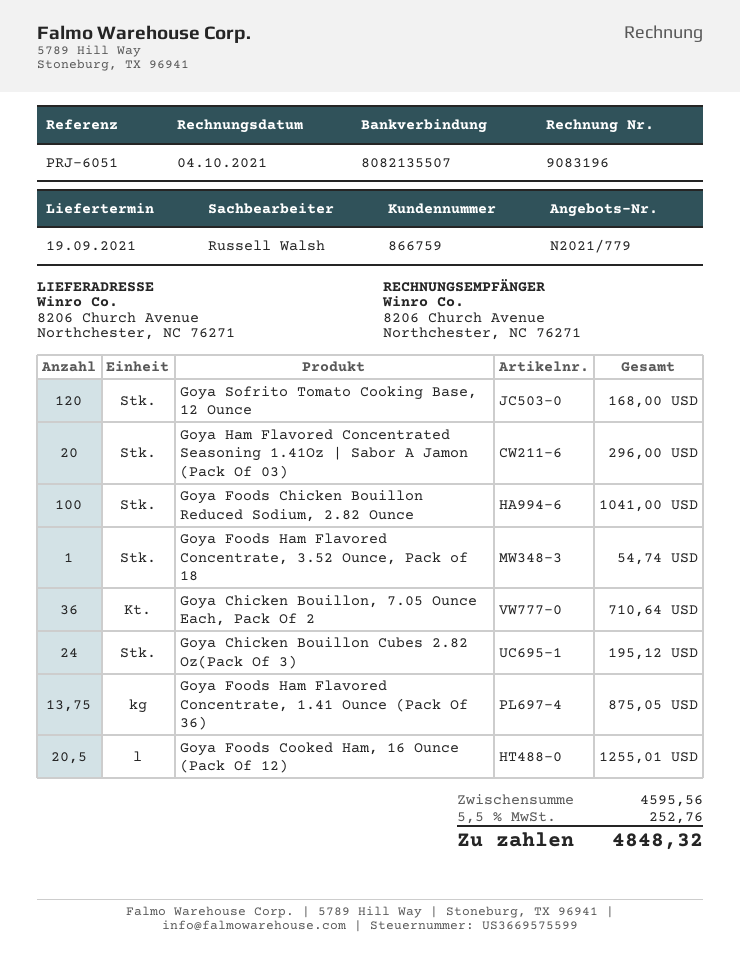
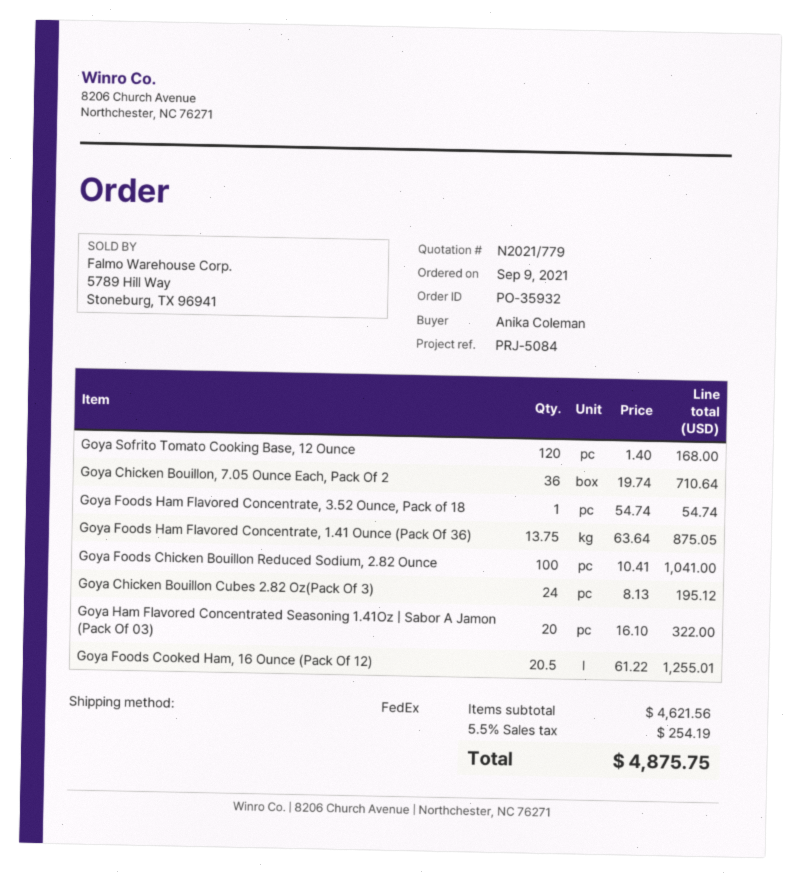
reference: PRJ-6051 -> PRJ-5084
Goya Ham Flavored Concentrated Seasoning 1.41Oz | Sabor A Jamon (Pack Of 03): 20 for 296.00 -> 20 for 322.00
subtotal: 4595.56 -> 4621.56
tax: 5.5% = 252.76 -> 5.5% = 254.19
total: 4848.32 -> 4875.75

